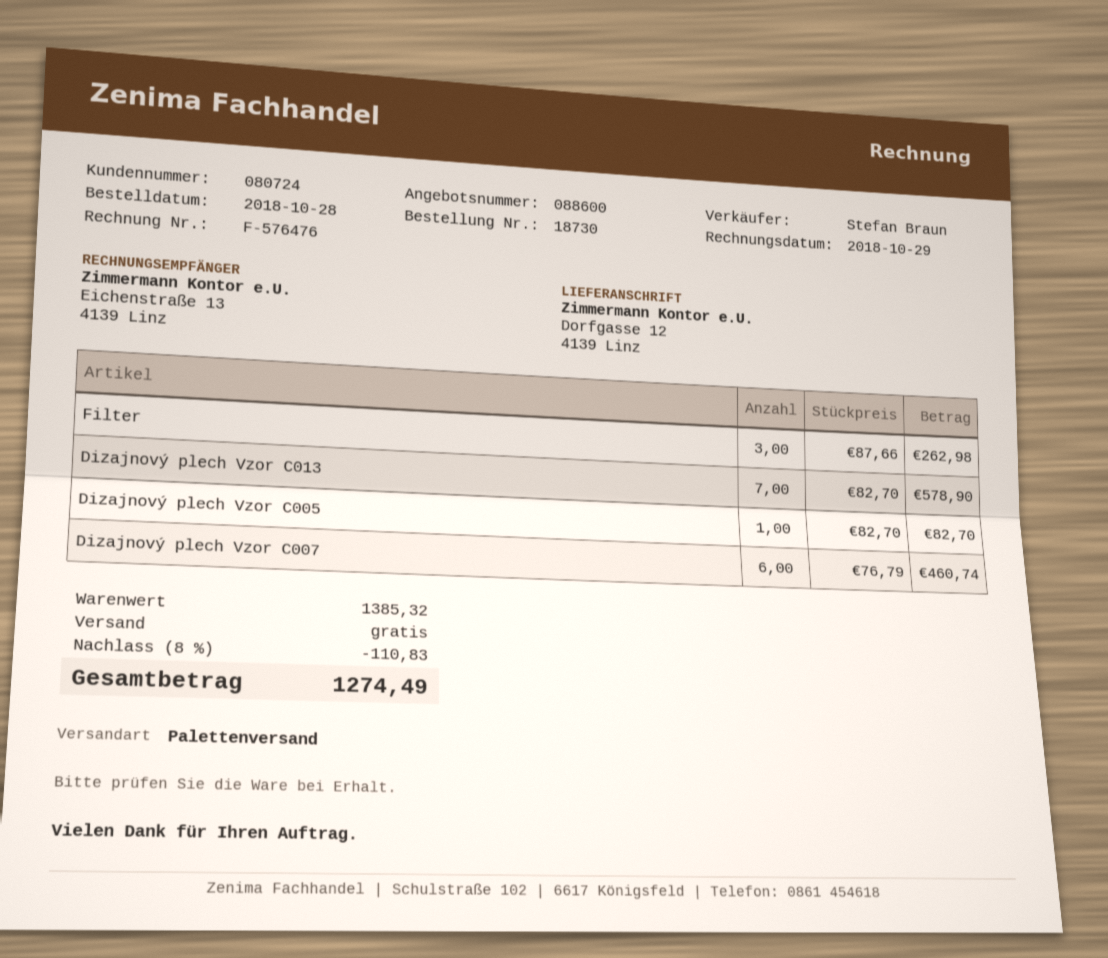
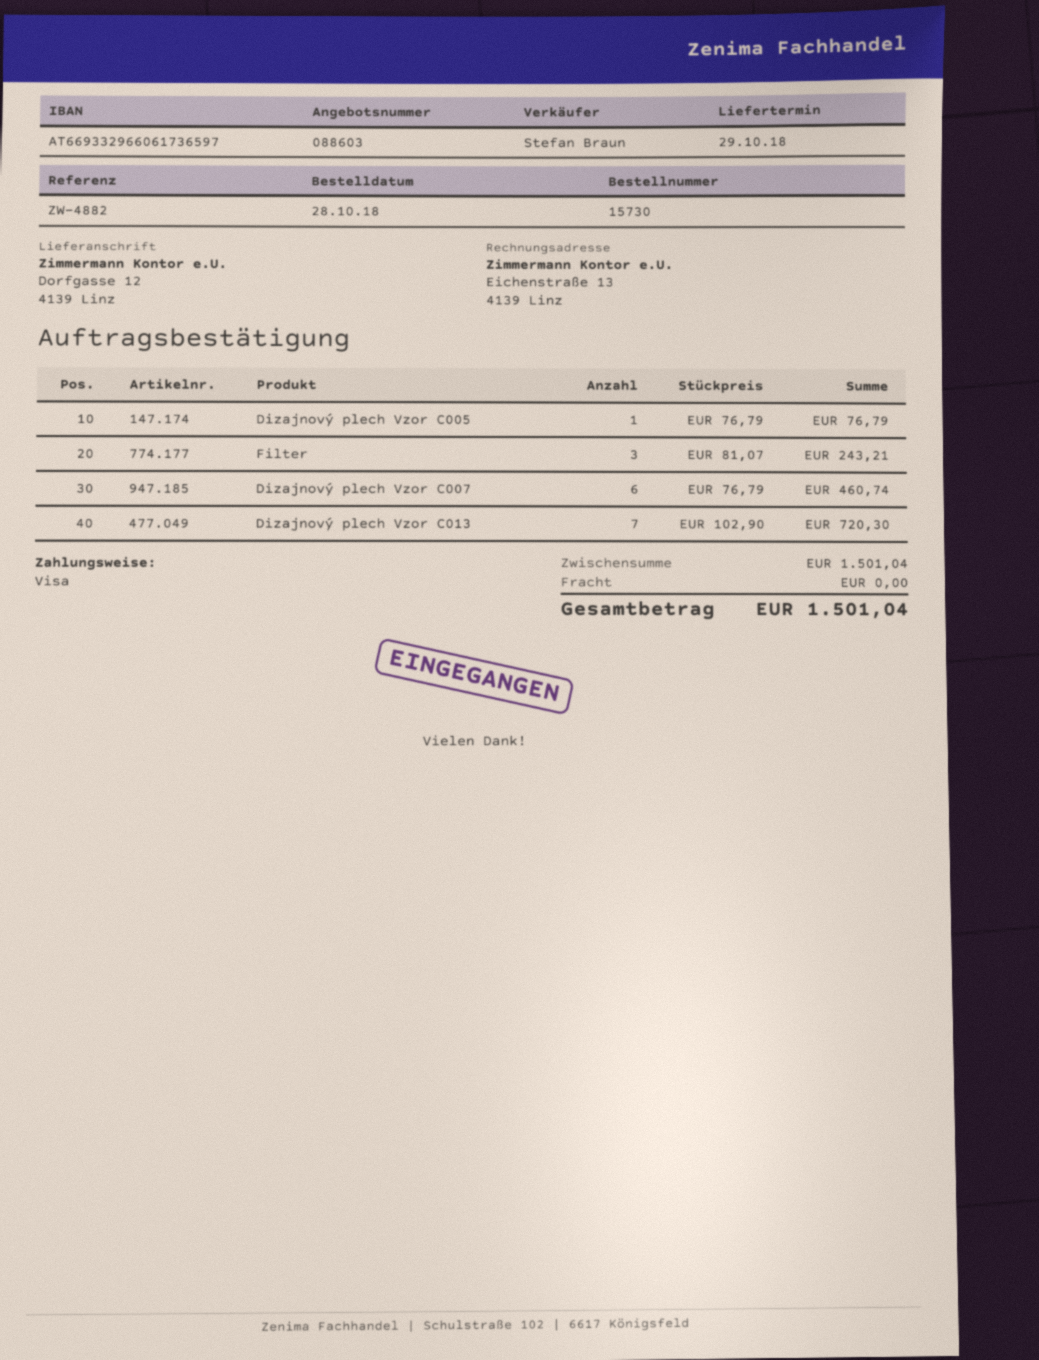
quote number: 088600 -> 088603
order number: 18730 -> 15730
Filter: 3 x 87.66 = 262.98 -> 3 x 81.07 = 243.21
Dizajnový plech Vzor C013: 7 x 82.70 = 578.90 -> 7 x 102.90 = 720.30
Dizajnový plech Vzor C005: 1 x 82.70 = 82.70 -> 1 x 76.79 = 76.79
subtotal: 1385.32 -> 1501.04
discount: 8% = 110.83 -> none
total: 1274.49 -> 1501.04

